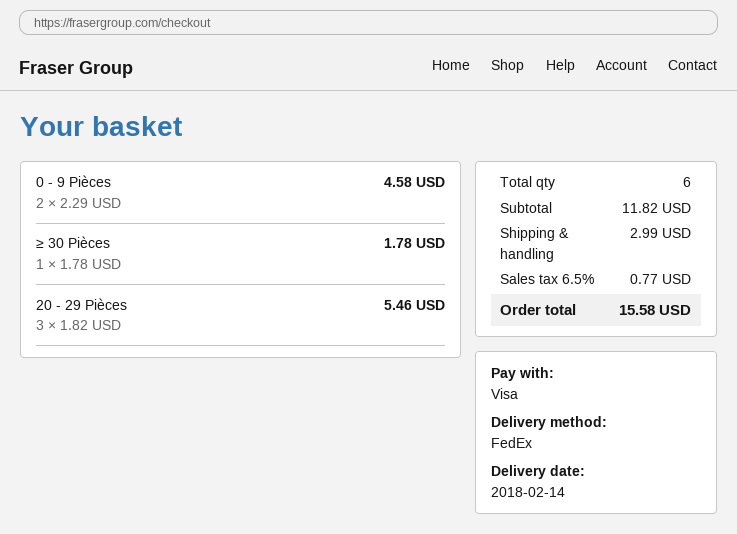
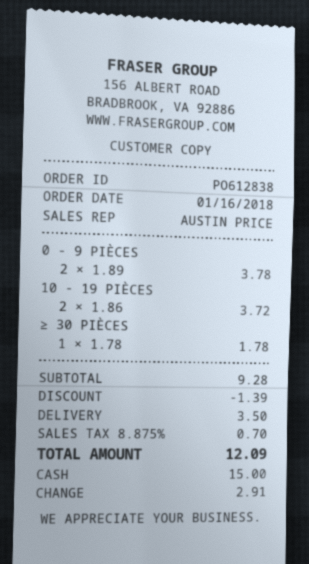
payment method: Visa -> cash
0 - 9 Pièces: 2 x 2.29 = 4.58 -> 2 x 1.89 = 3.78
20 - 29 Pièces: 3 x 1.82 = 5.46 -> none
10 - 19 PIÈCES: none -> 2 x 1.86 = 3.72
subtotal: 11.82 -> 9.28
discount: none -> 1.39
shipping: 2.99 -> 3.50
tax: 6.5% = 0.77 -> 8.875% = 0.70
total: 15.58 -> 12.09

